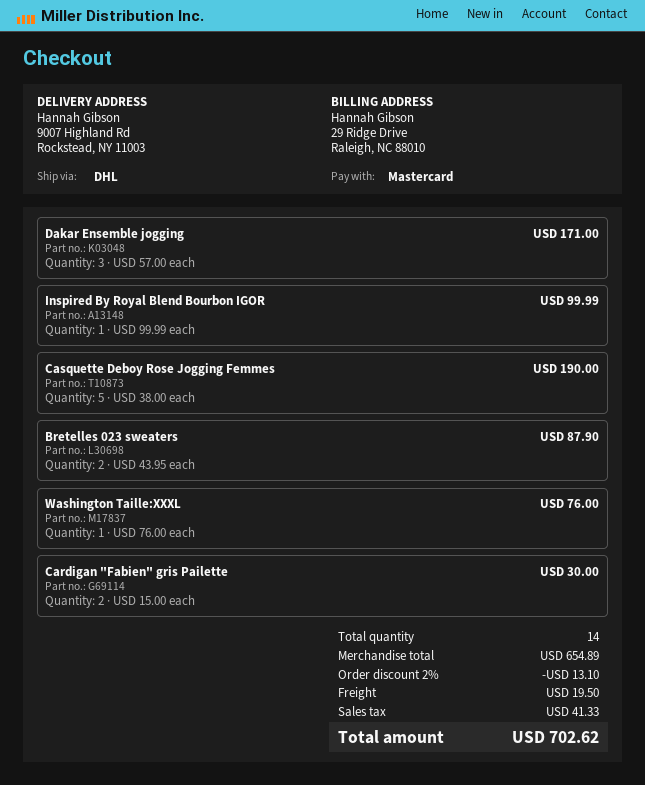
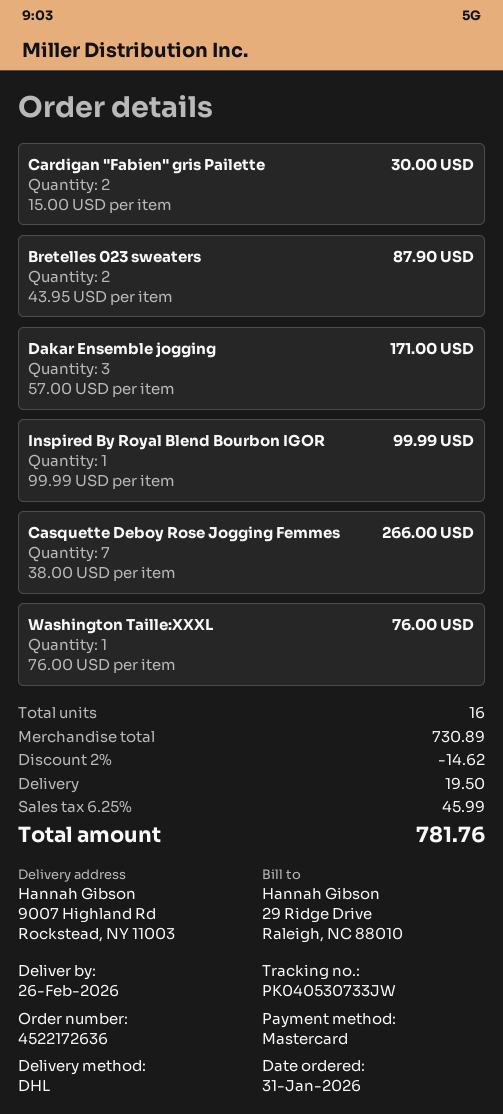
Casquette Deboy Rose Jogging Femmes: 5 x 38.00 = 190.00 -> 7 x 38.00 = 266.00
total quantity: 14 -> 16
subtotal: 654.89 -> 730.89
discount: 2% = 13.10 -> 2% = 14.62
tax: 41.33 -> 45.99
total: 702.62 -> 781.76

